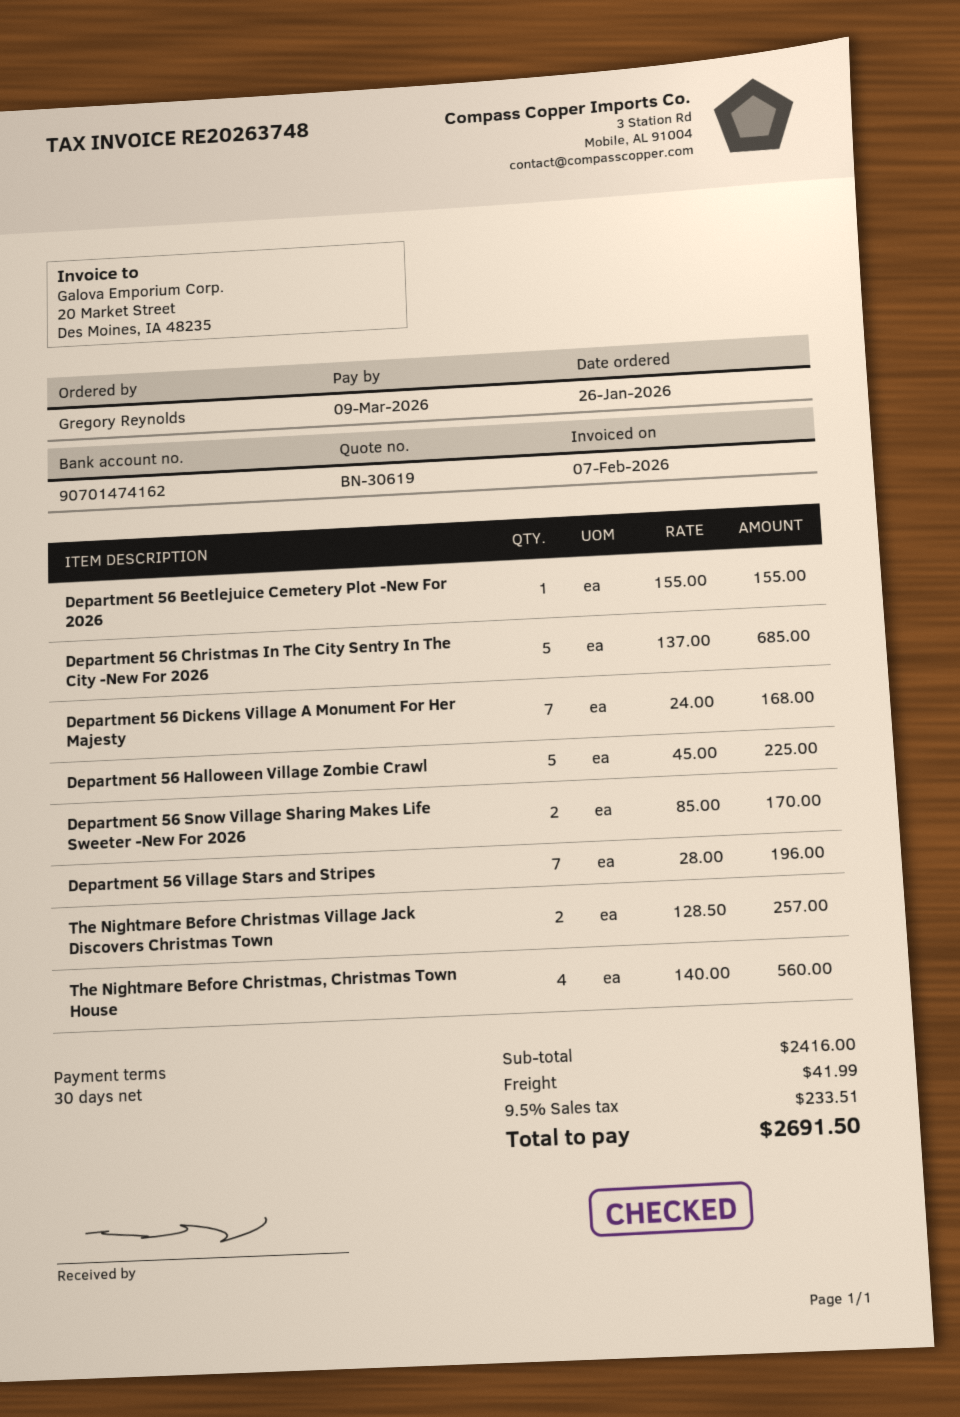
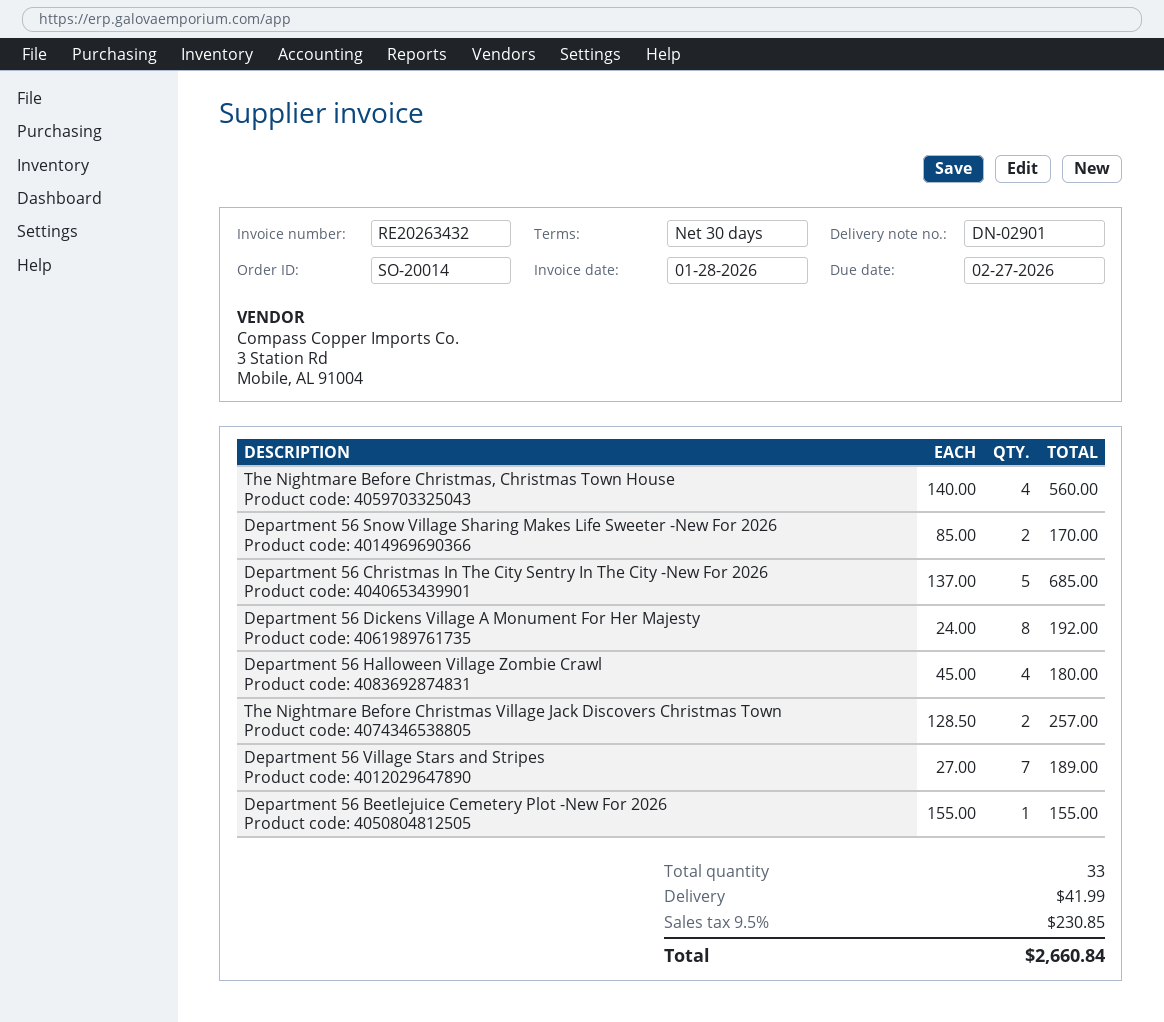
invoice number: RE20263748 -> RE20263432
invoice date: 2026-02-07 -> 2026-01-28
due date: 2026-03-09 -> 2026-02-27
Department 56 Dickens Village A Monument For Her Majesty: 7 x 24.00 = 168.00 -> 8 x 24.00 = 192.00
Department 56 Halloween Village Zombie Crawl: 5 x 45.00 = 225.00 -> 4 x 45.00 = 180.00
Department 56 Village Stars and Stripes: 7 x 28.00 = 196.00 -> 7 x 27.00 = 189.00
tax: 9.5% = 233.51 -> 9.5% = 230.85
total: 2691.50 -> 2660.84

